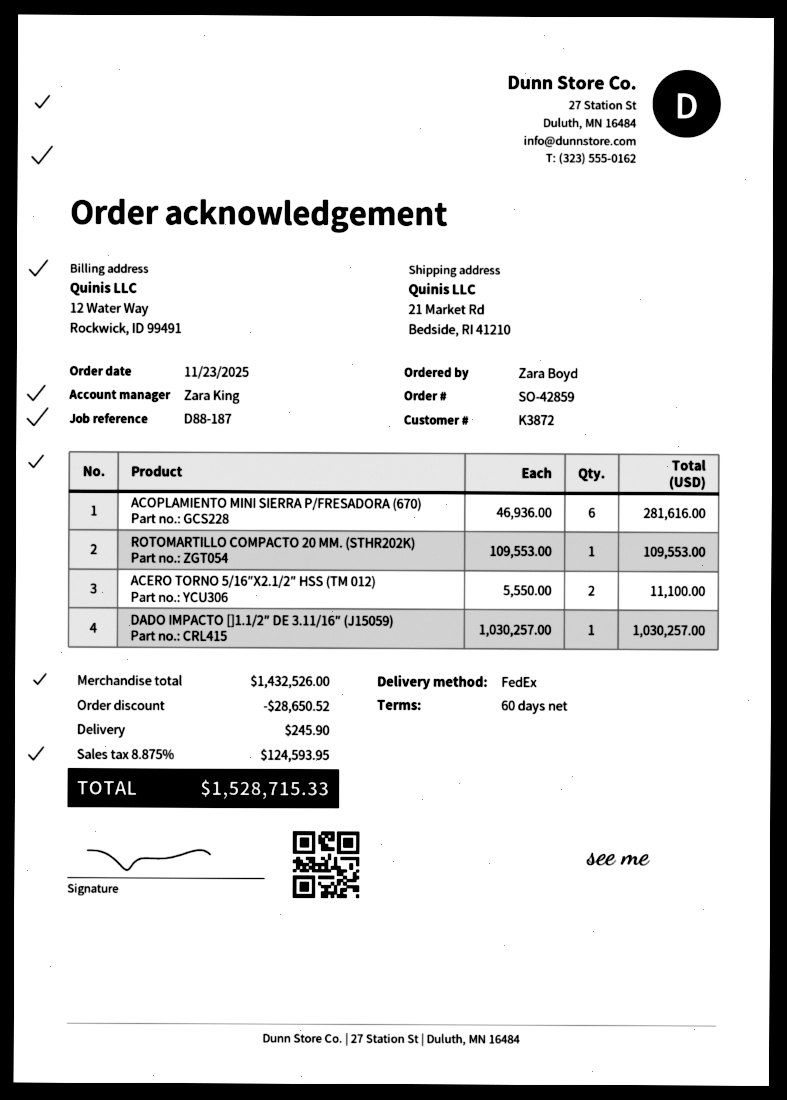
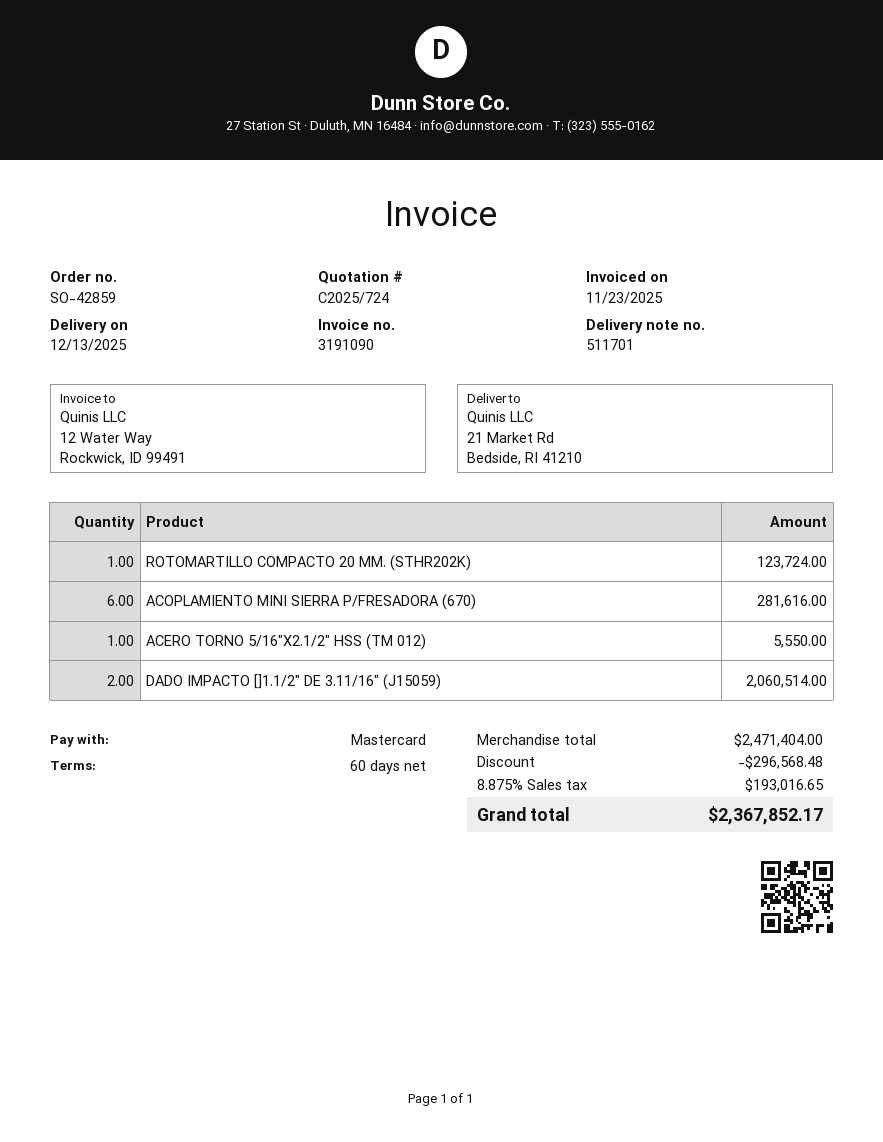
ROTOMARTILLO COMPACTO 20 MM. (STHR202K): 1 for 109553.00 -> 1 for 123724.00
ACERO TORNO 5/16″X2.1/2″ HSS (TM 012): 2 for 11100.00 -> 1 for 5550.00
DADO IMPACTO []1.1/2″ DE 3.11/16″ (J15059): 1 for 1030257.00 -> 2 for 2060514.00
subtotal: 1432526.00 -> 2471404.00
discount: 28650.52 -> 296568.48
shipping: 245.90 -> none
tax: 8.875% = 124593.95 -> 8.875% = 193016.65
total: 1528715.33 -> 2367852.17

